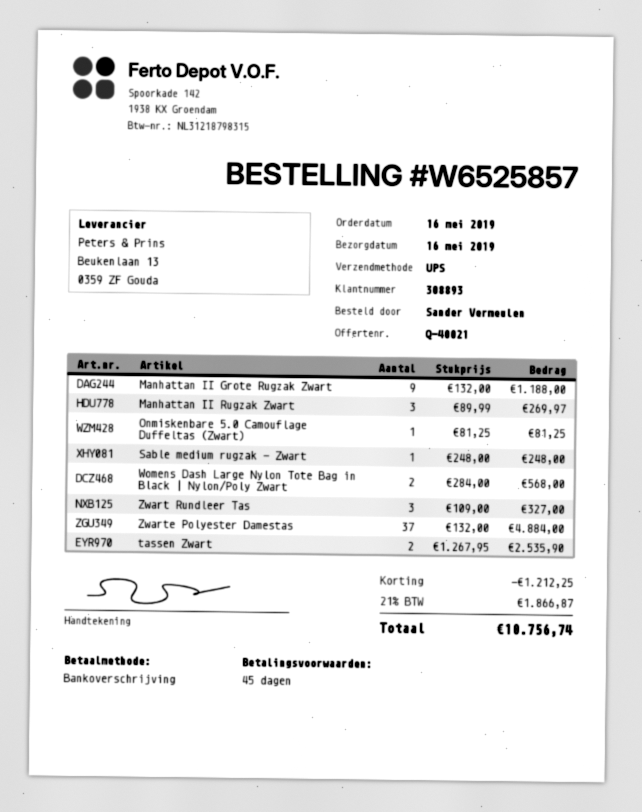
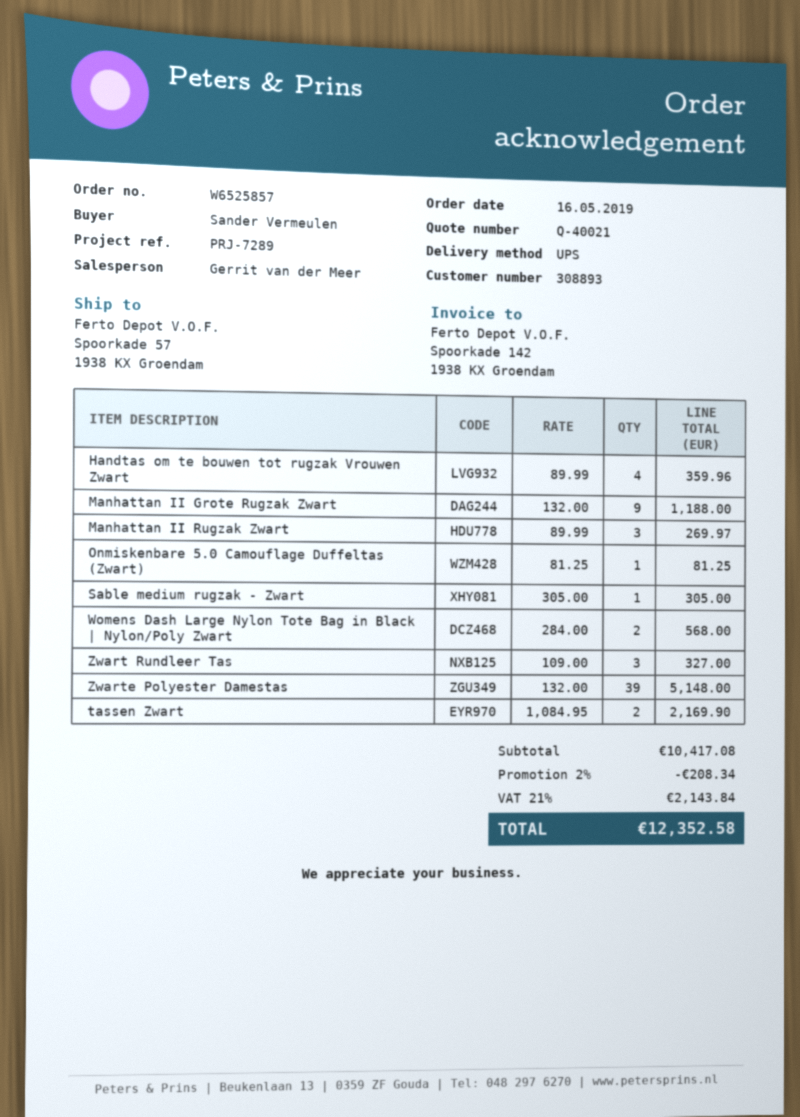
Sable medium rugzak - Zwart: 1 x 248.00 = 248.00 -> 1 x 305.00 = 305.00
Zwarte Polyester Damestas: 37 x 132.00 = 4884.00 -> 39 x 132.00 = 5148.00
tassen Zwart: 2 x 1267.95 = 2535.90 -> 2 x 1084.95 = 2169.90
Handtas om te bouwen tot rugzak Vrouwen Zwart: none -> 4 x 89.99 = 359.96
discount: 1212.25 -> 208.34
tax: 21% = 1866.87 -> 21% = 2143.84
total: 10756.74 -> 12352.58

